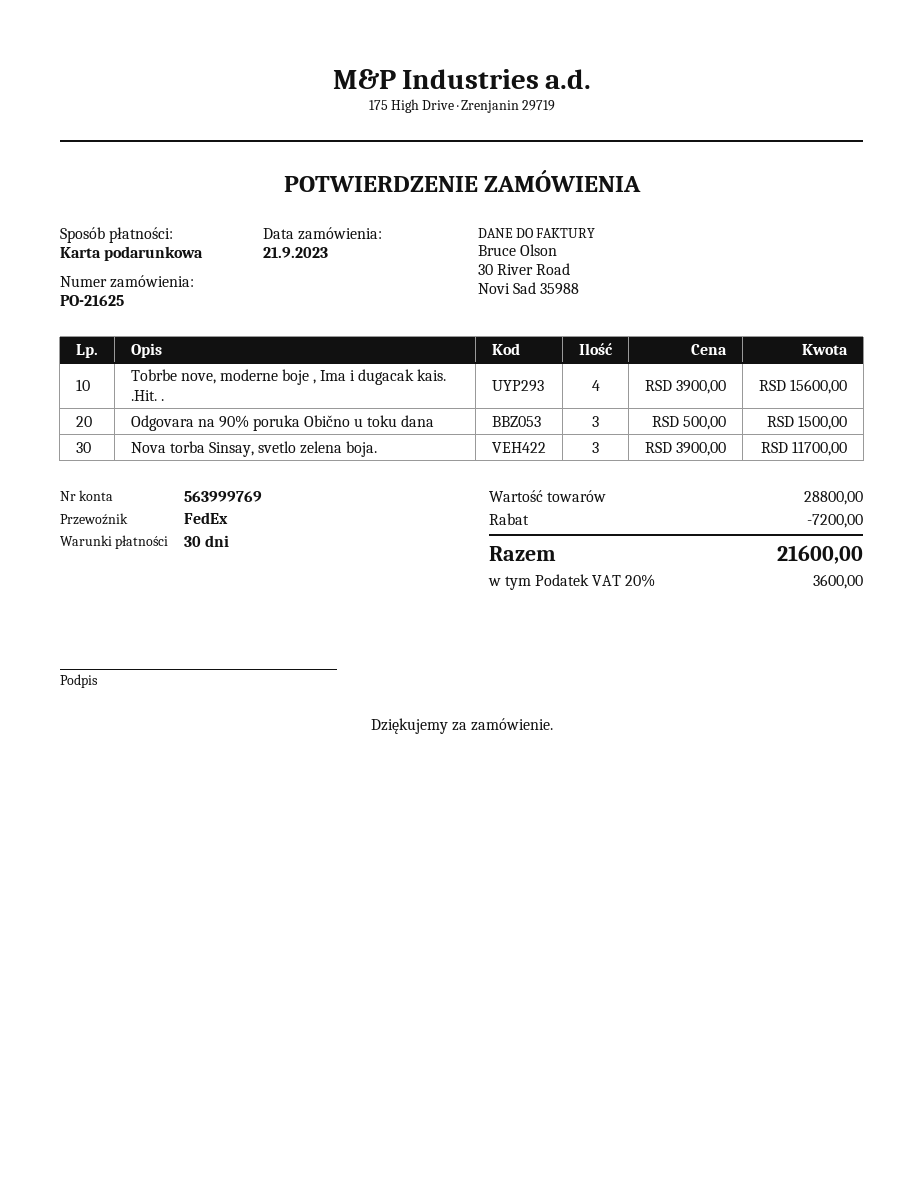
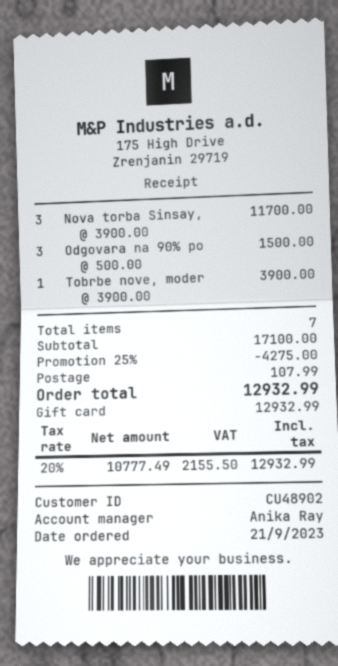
Tobrbe nove, moderne boje , Ima i dugacak kais. .Hit. .: 4 x 3900.00 = 15600.00 -> 1 x 3900.00 = 3900.00
subtotal: 28800.00 -> 17100.00
discount: 7200.00 -> 4275.00
shipping: none -> 107.99
tax: 20% = 3600.00 -> 20% = 2155.50
total: 21600.00 -> 12932.99

